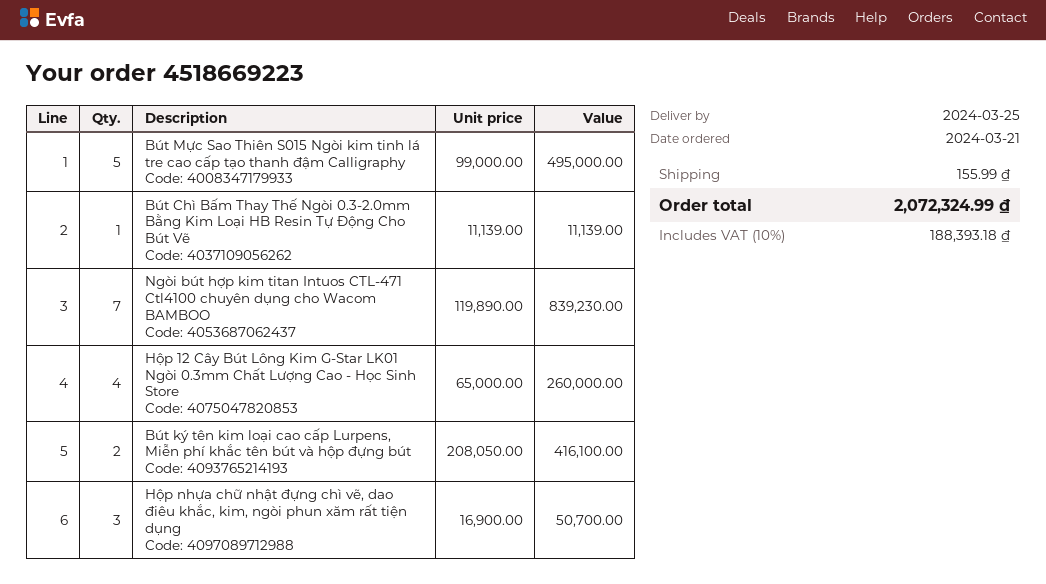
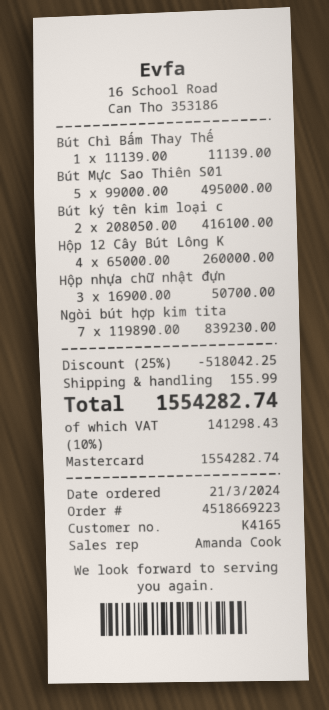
discount: none -> 25% = 518042.25
tax: 10% = 188393.18 -> 10% = 141298.43
total: 2072324.99 -> 1554282.74

